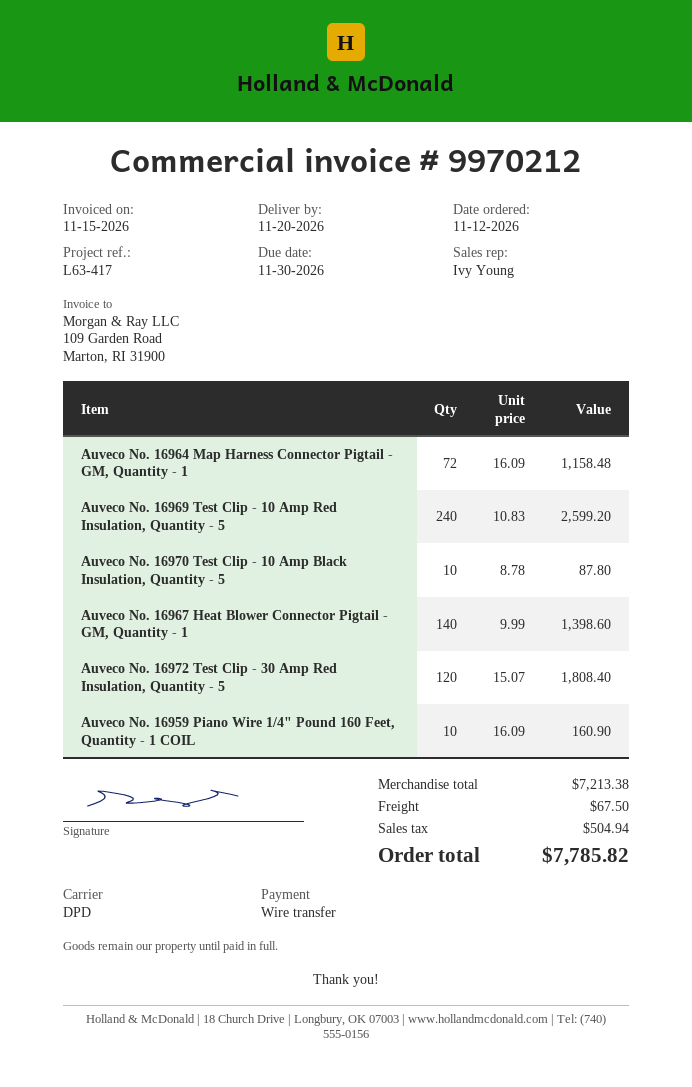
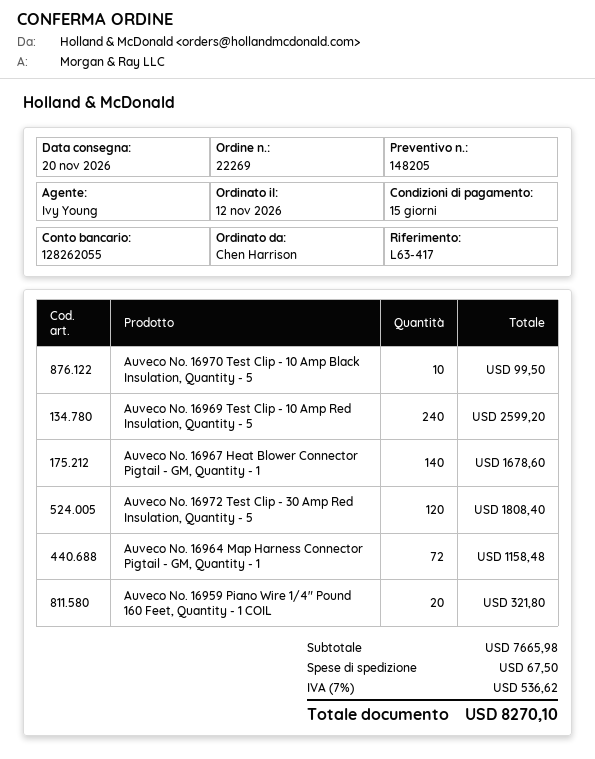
Auveco No. 16970 Test Clip - 10 Amp Black Insulation, Quantity - 5: 10 for 87.80 -> 10 for 99.50
Auveco No. 16967 Heat Blower Connector Pigtail - GM, Quantity - 1: 140 for 1398.60 -> 140 for 1678.60
Auveco No. 16959 Piano Wire 1/4" Pound 160 Feet, Quantity - 1 COIL: 10 for 160.90 -> 20 for 321.80
subtotal: 7213.38 -> 7665.98
tax: 504.94 -> 536.62
total: 7785.82 -> 8270.10

